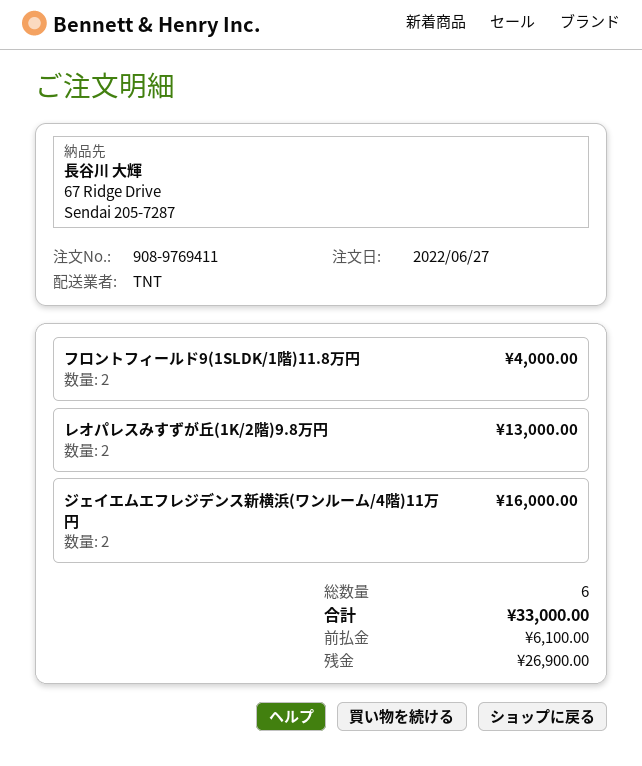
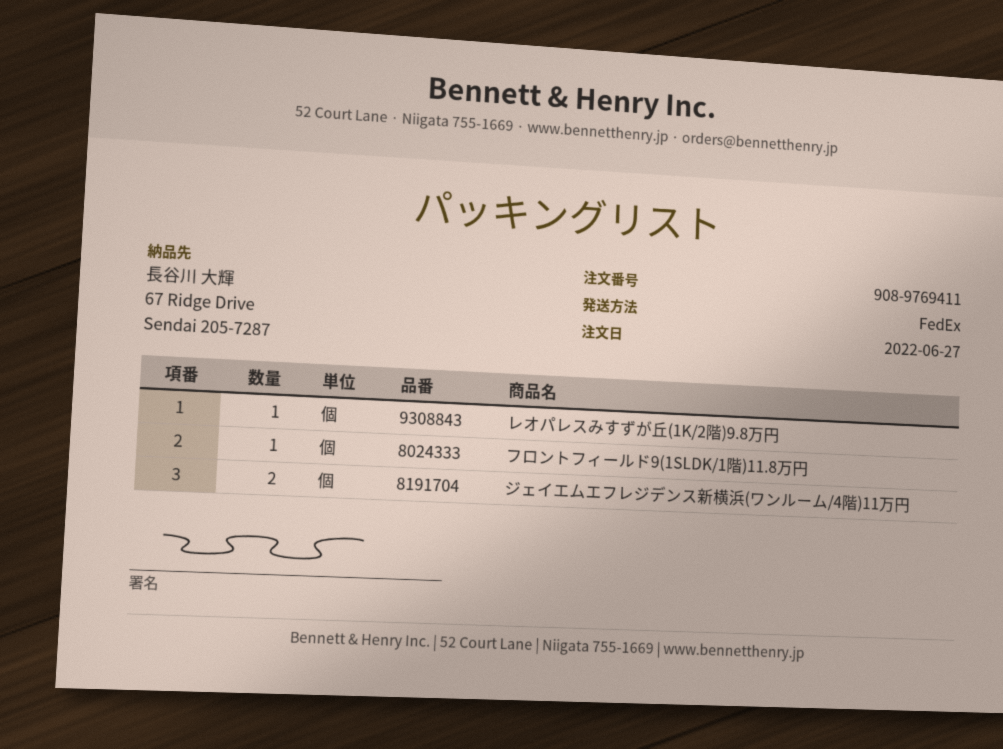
shipping method: TNT -> FedEx
フロントフィールド9(1SLDK/1階)11.8万円: 2 -> 1
レオパレスみすずが丘(1K/2階)9.8万円: 2 -> 1

